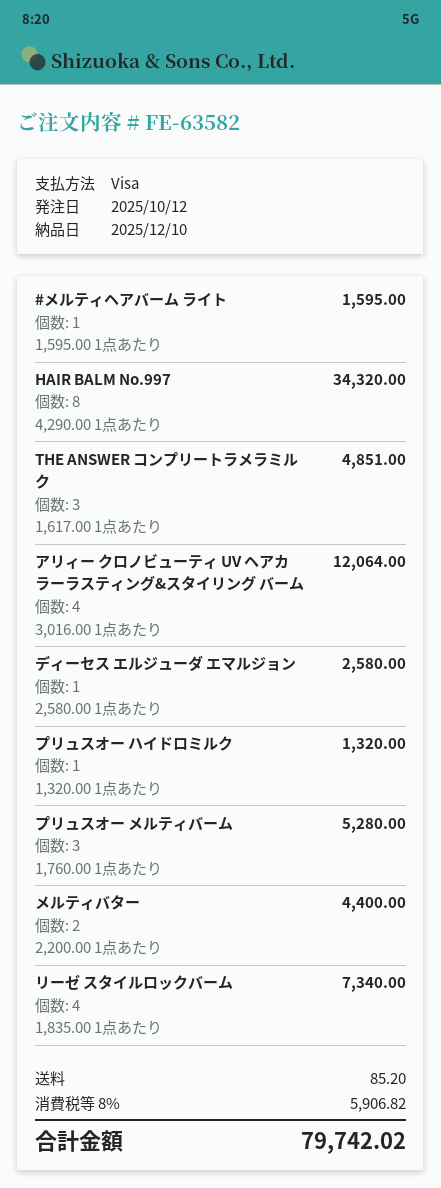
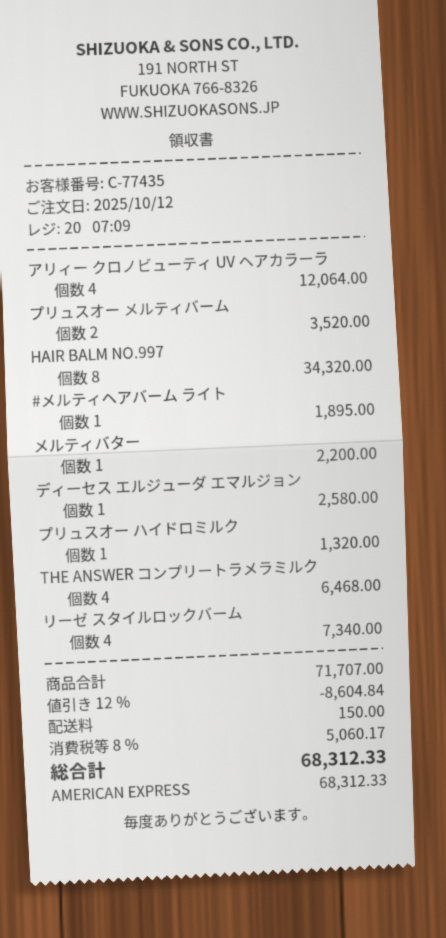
payment method: Visa -> American Express
#メルティヘアバーム ライト: 1 for 1595.00 -> 1 for 1895.00
THE ANSWER コンプリートラメラミルク: 3 for 4851.00 -> 4 for 6468.00
プリュスオー メルティバーム: 3 for 5280.00 -> 2 for 3520.00
メルティバター: 2 for 4400.00 -> 1 for 2200.00
discount: none -> 12% = 8604.84
shipping: 85.20 -> 150.00
tax: 8% = 5906.82 -> 8% = 5060.17
total: 79742.02 -> 68312.33

